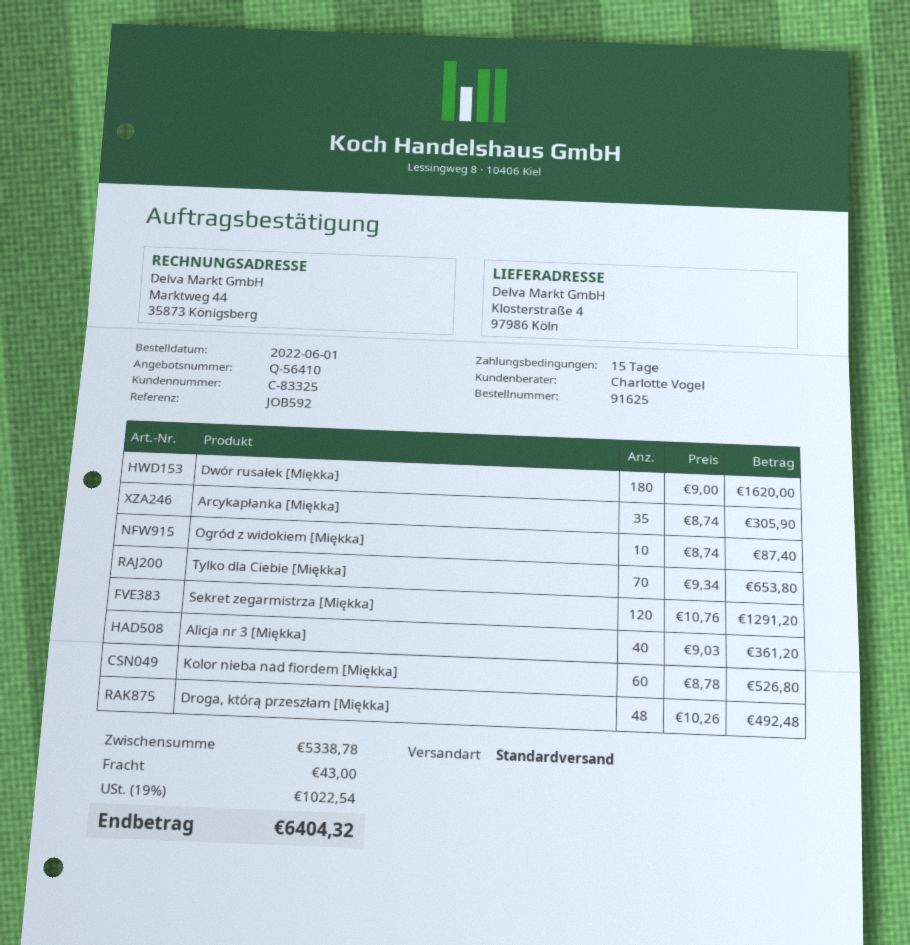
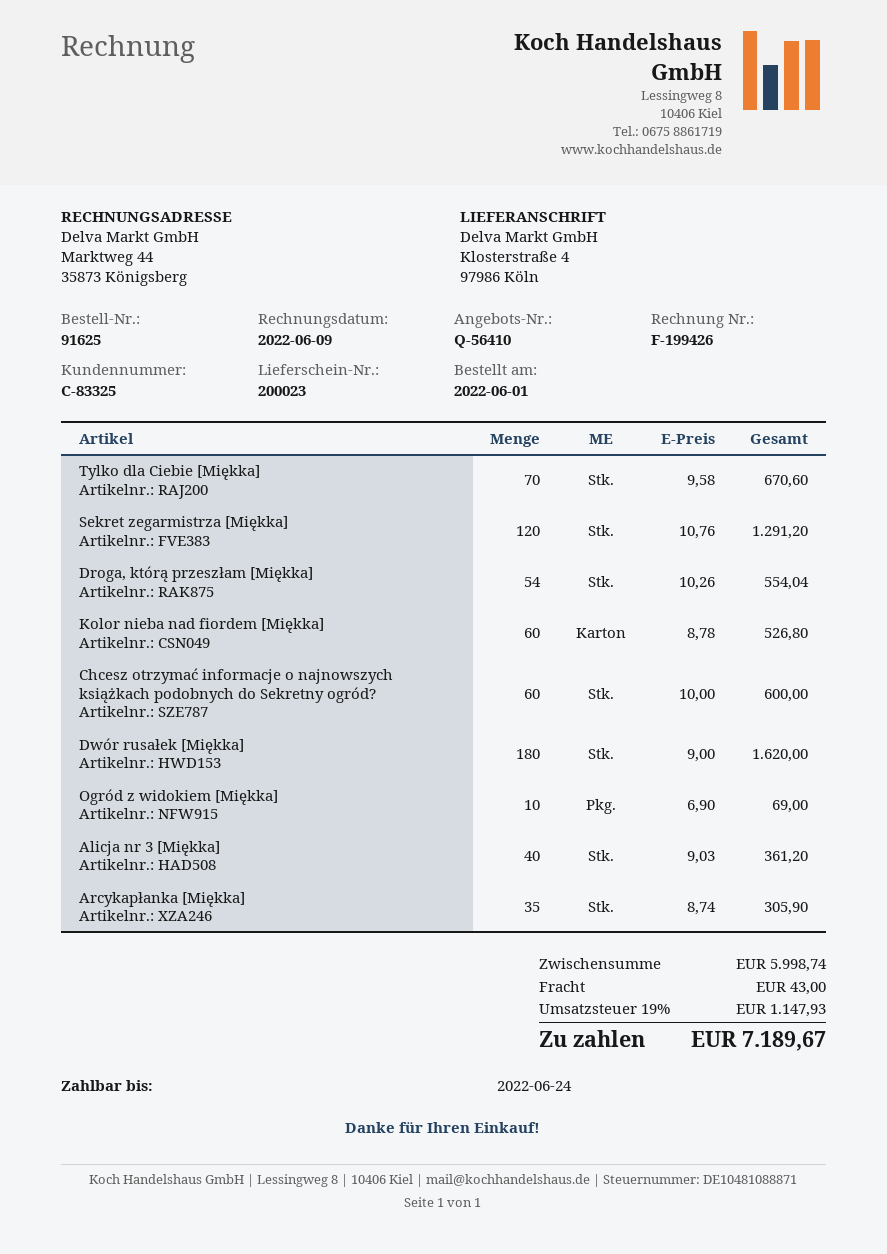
Ogród z widokiem [Miękka]: 10 x 8.74 = 87.40 -> 10 x 6.90 = 69.00
Tylko dla Ciebie [Miękka]: 70 x 9.34 = 653.80 -> 70 x 9.58 = 670.60
Droga, którą przeszłam [Miękka]: 48 x 10.26 = 492.48 -> 54 x 10.26 = 554.04
Chcesz otrzymać informacje o najnowszych książkach podobnych do Sekretny ogród?: none -> 60 x 10.00 = 600.00
subtotal: 5338.78 -> 5998.74
tax: 19% = 1022.54 -> 19% = 1147.93
total: 6404.32 -> 7189.67

